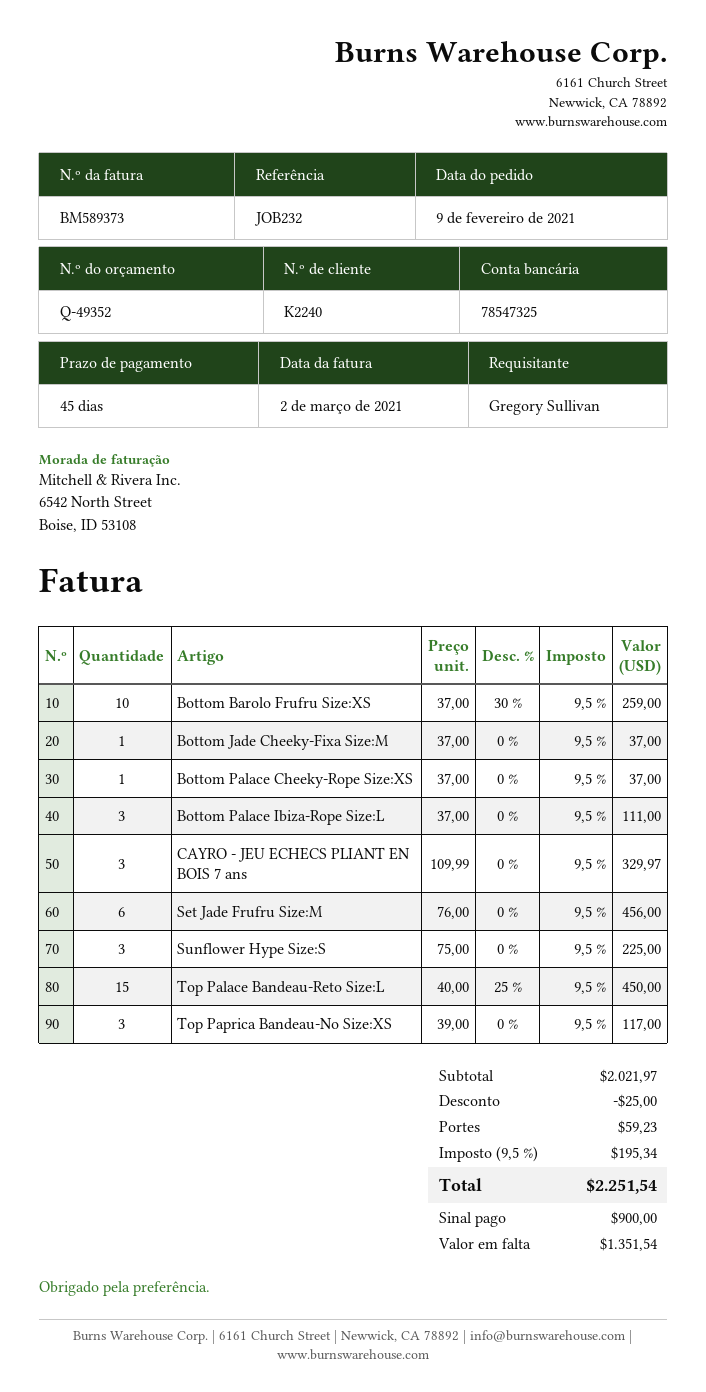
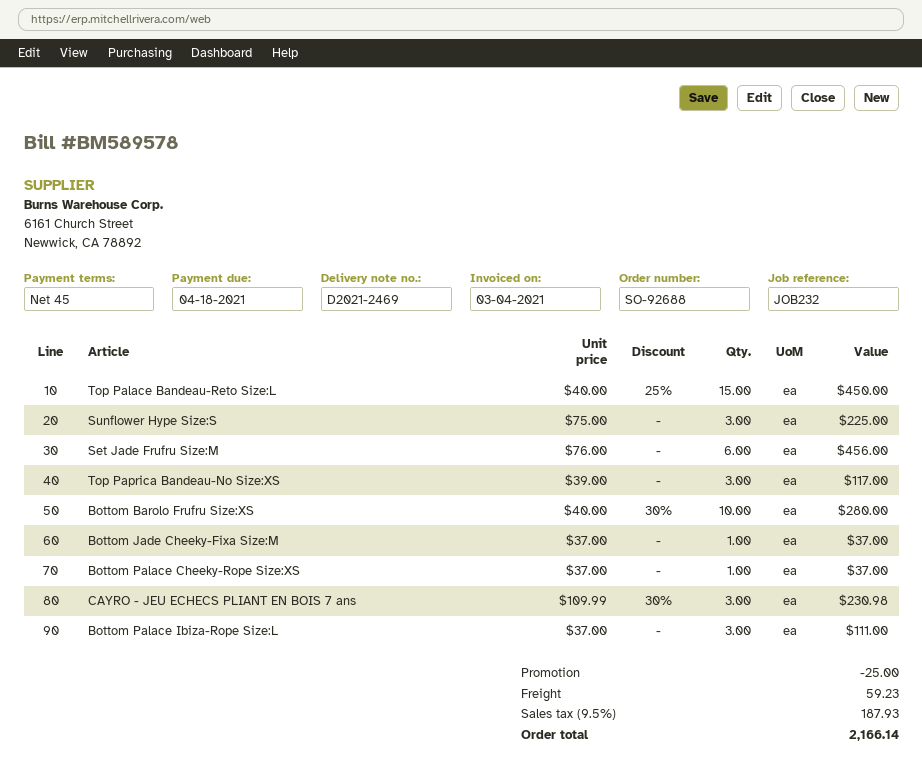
invoice number: BM589373 -> BM589578
invoice date: 2021-03-02 -> 2021-03-04
Bottom Barolo Frufru Size:XS: 10 x 37.00 - 30% = 259.00 -> 10 x 40.00 - 30% = 280.00
CAYRO - JEU ECHECS PLIANT EN BOIS 7 ans: 3 x 109.99 = 329.97 -> 3 x 109.99 - 30% = 230.98
tax: 9.5% = 195.34 -> 9.5% = 187.93
total: 2251.54 -> 2166.14

